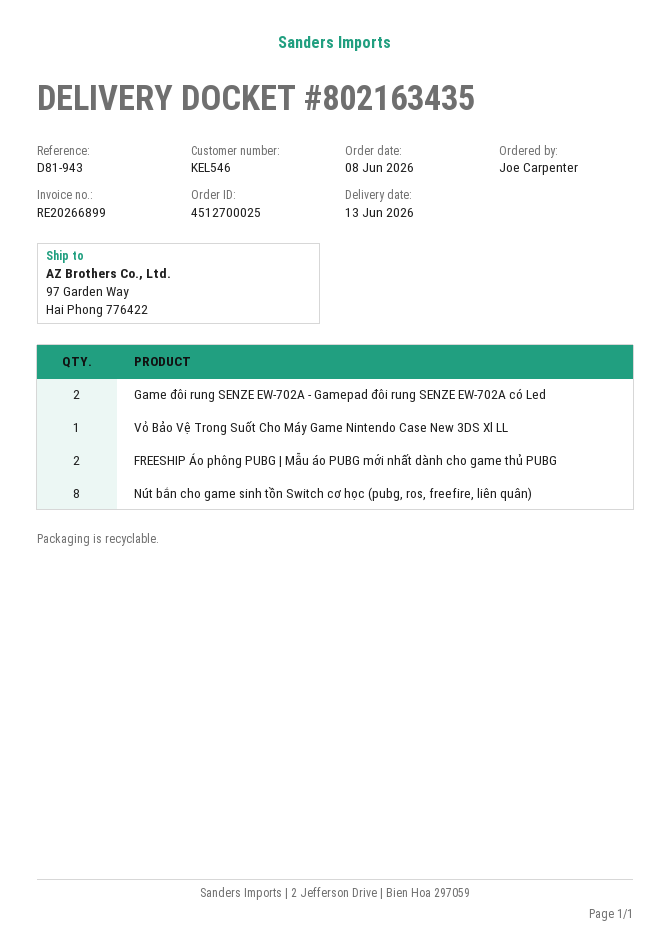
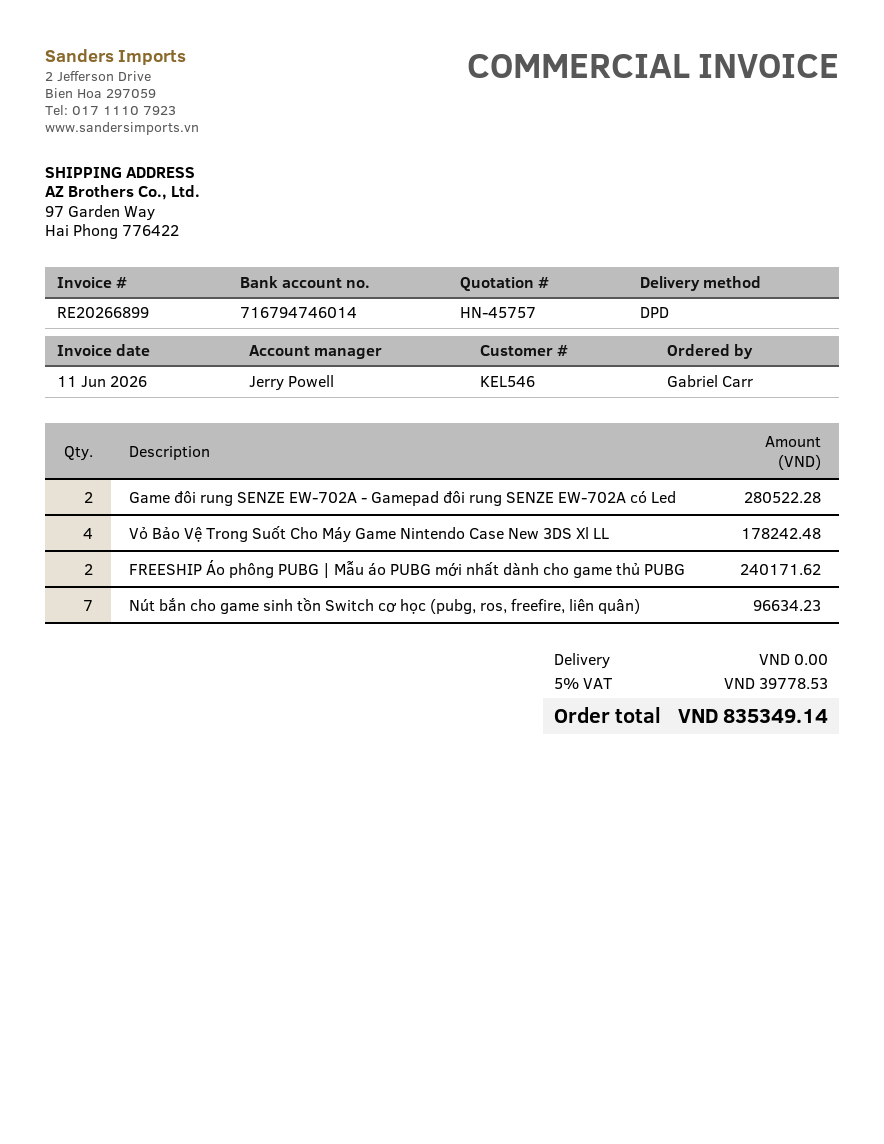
ordered by: Joe Carpenter -> Gabriel Carr
Vỏ Bảo Vệ Trong Suốt Cho Máy Game Nintendo Case New 3DS Xl LL: 1 -> 4
Nút bắn cho game sinh tồn Switch cơ học (pubg, ros, freefire, liên quân): 8 -> 7

